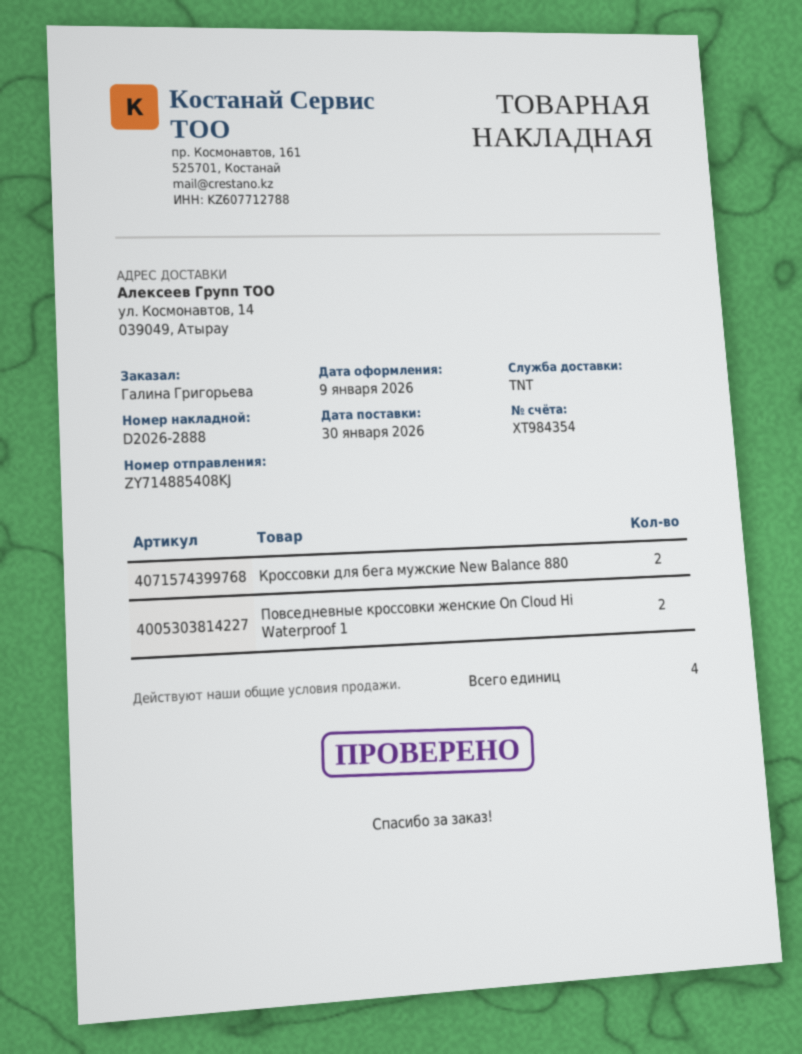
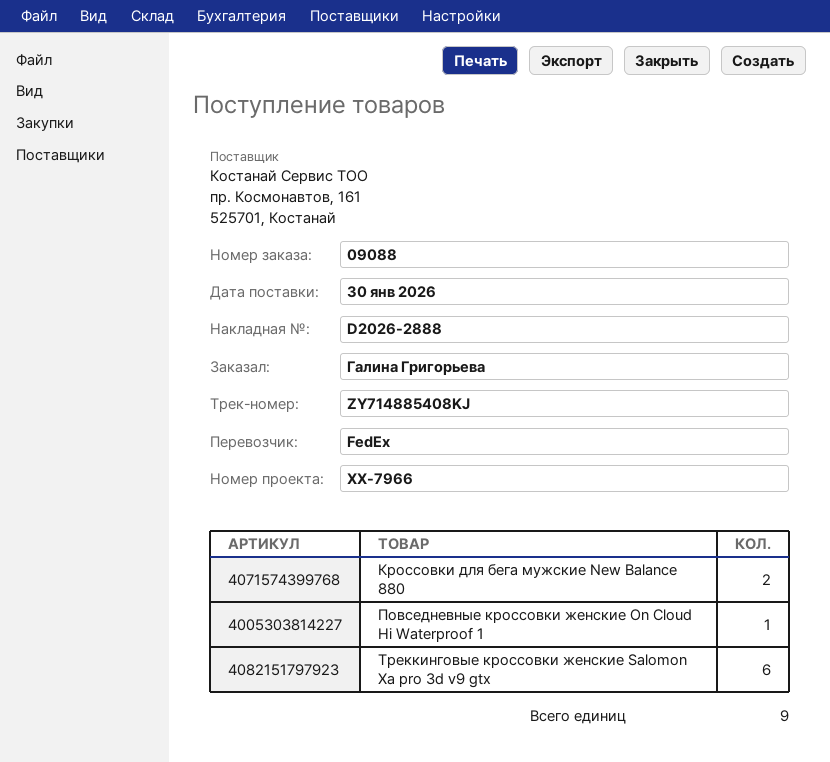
shipping method: TNT -> FedEx
Повседневные кроссовки женские On Cloud Hi Waterproof 1: 2 -> 1
Треккинговые кроссовки женские Salomon Xa pro 3d v9 gtx: none -> 6
total quantity: 4 -> 9

